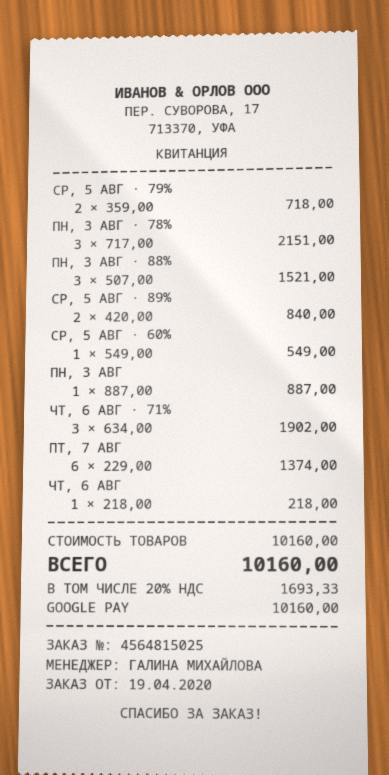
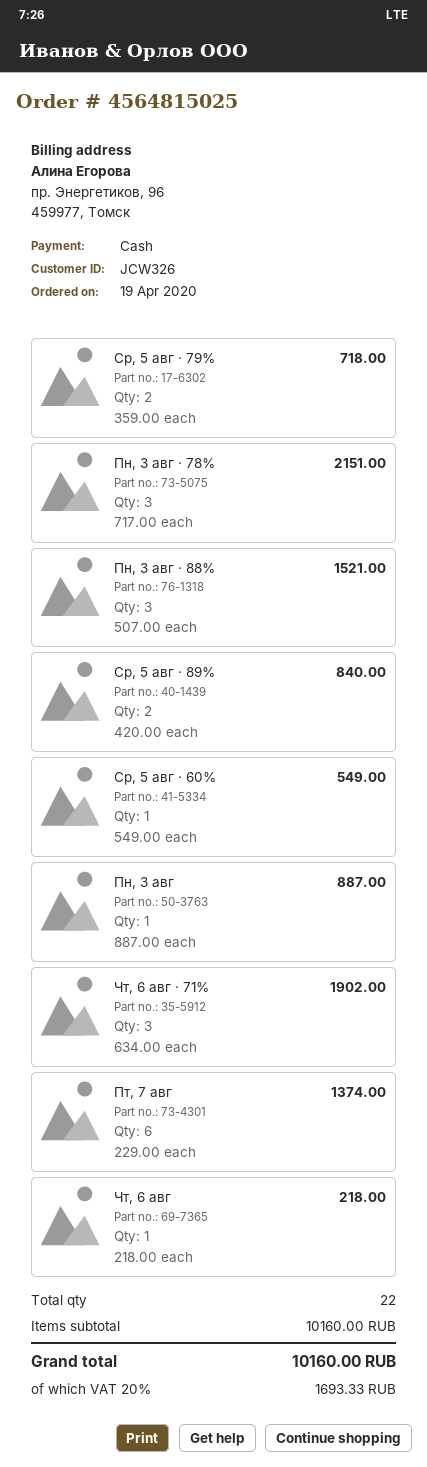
payment method: Google Pay -> cash

